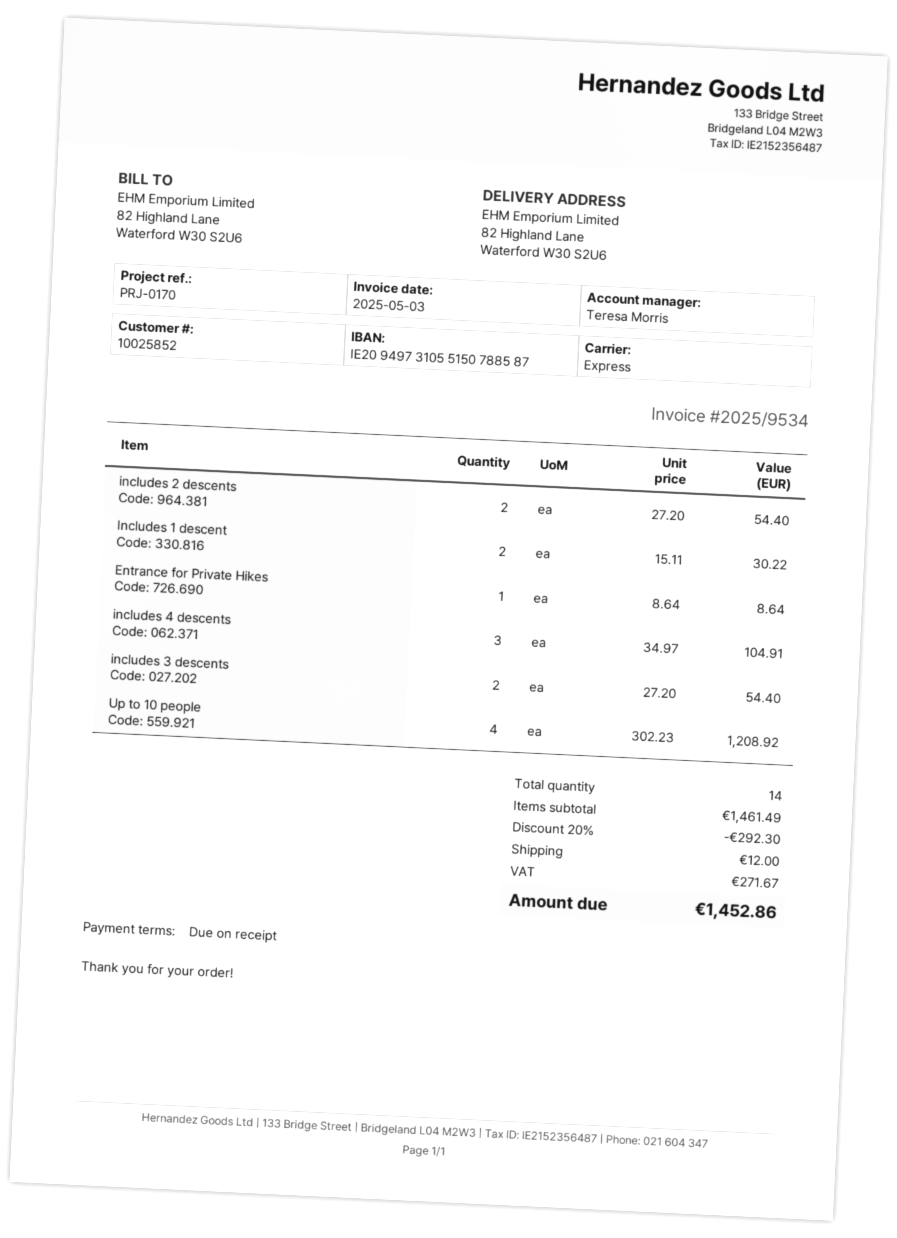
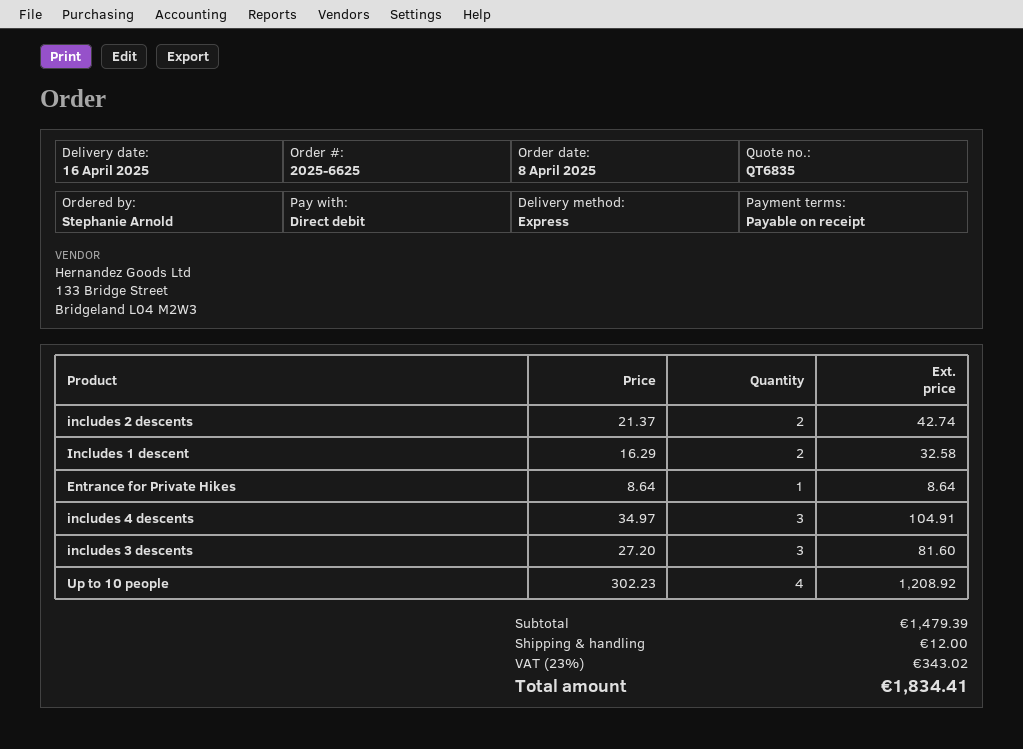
includes 2 descents: 2 x 27.20 = 54.40 -> 2 x 21.37 = 42.74
Includes 1 descent: 2 x 15.11 = 30.22 -> 2 x 16.29 = 32.58
includes 3 descents: 2 x 27.20 = 54.40 -> 3 x 27.20 = 81.60
subtotal: 1461.49 -> 1479.39
discount: 20% = 292.30 -> none
tax: 271.67 -> 343.02
total: 1452.86 -> 1834.41

